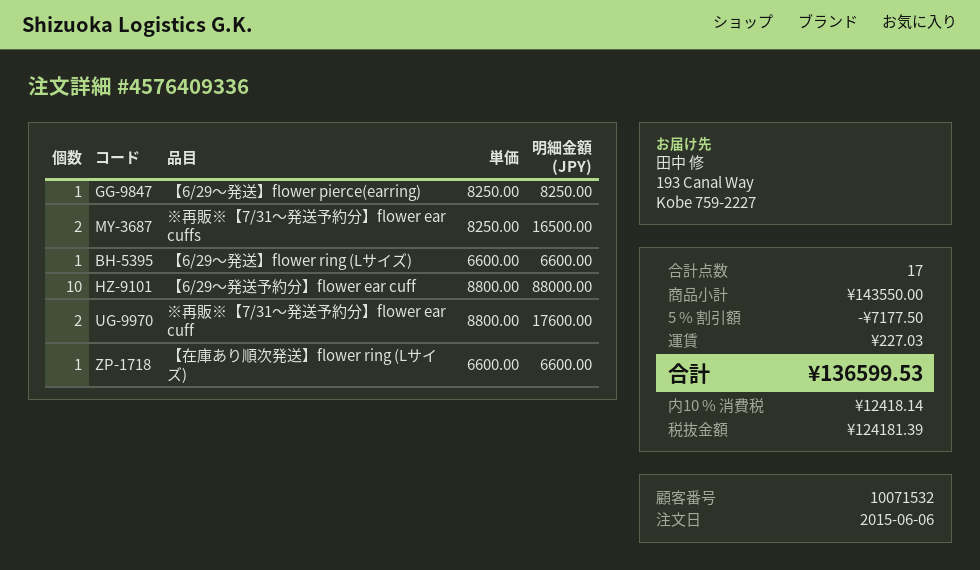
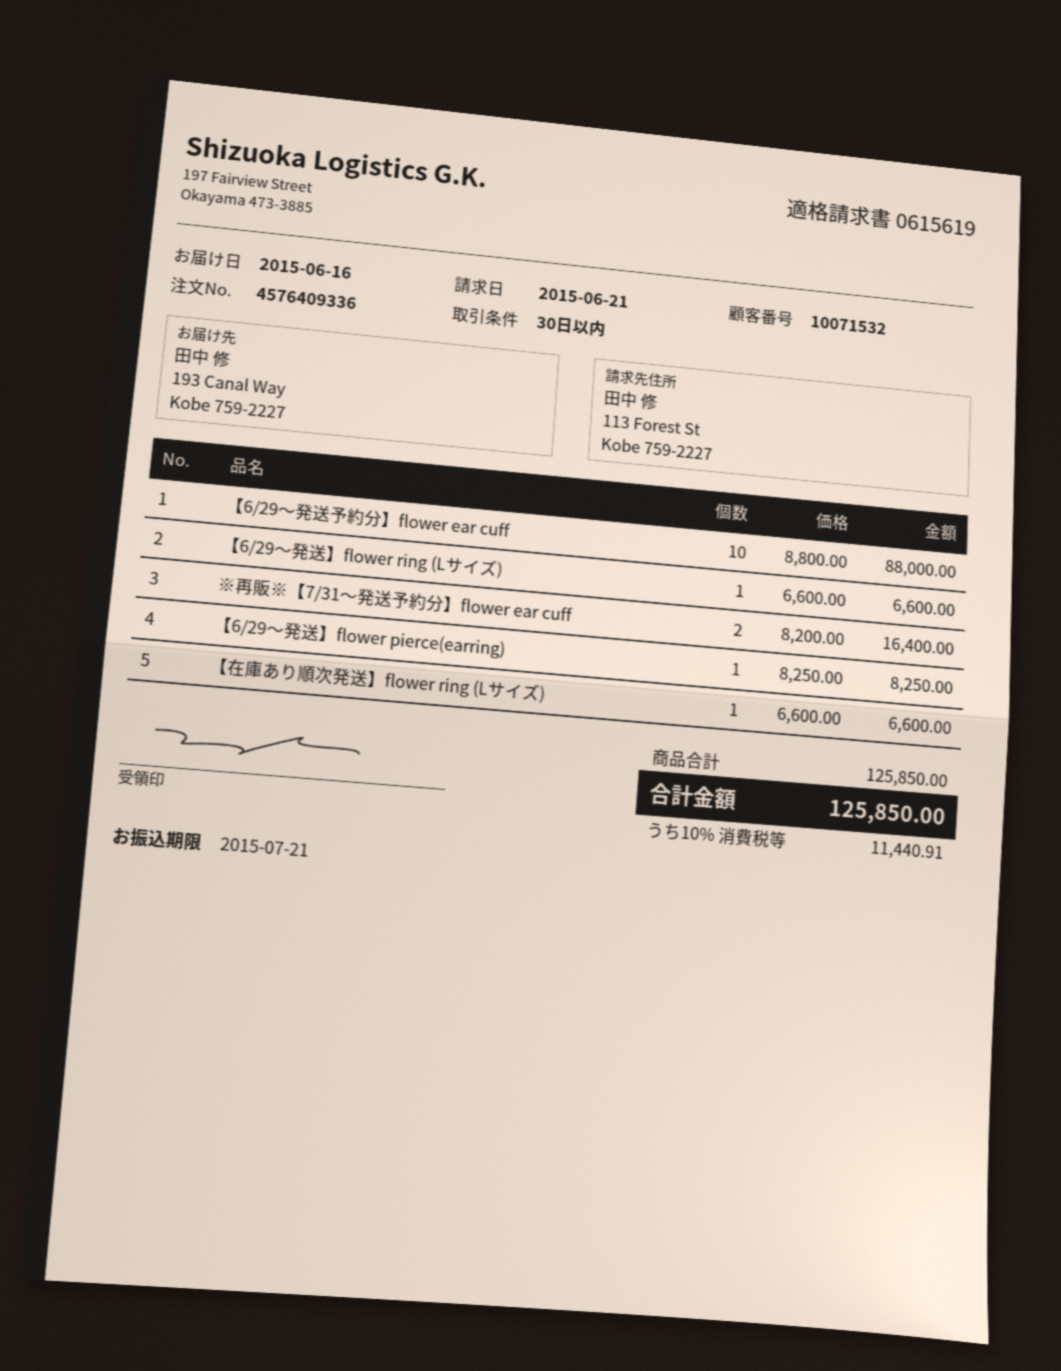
※再販※【7/31〜発送予約分】flower ear cuffs: 2 x 8250.00 = 16500.00 -> none
※再販※【7/31〜発送予約分】flower ear cuff: 2 x 8800.00 = 17600.00 -> 2 x 8200.00 = 16400.00
subtotal: 143550.00 -> 125850.00
discount: 5% = 7177.50 -> none
shipping: 227.03 -> none
tax: 10% = 12418.14 -> 10% = 11440.91
total: 136599.53 -> 125850.00

